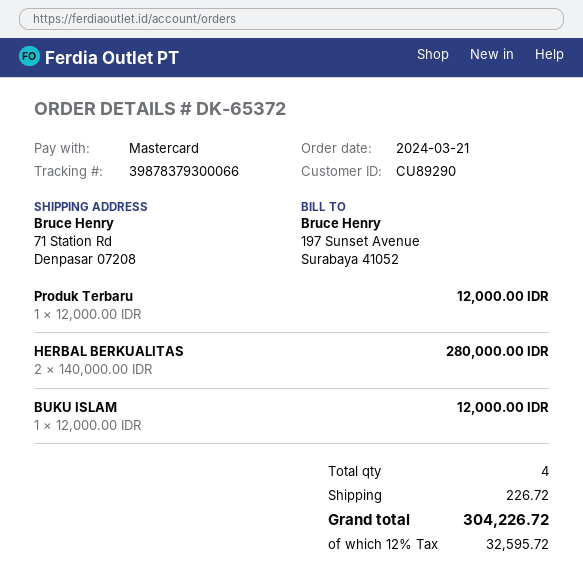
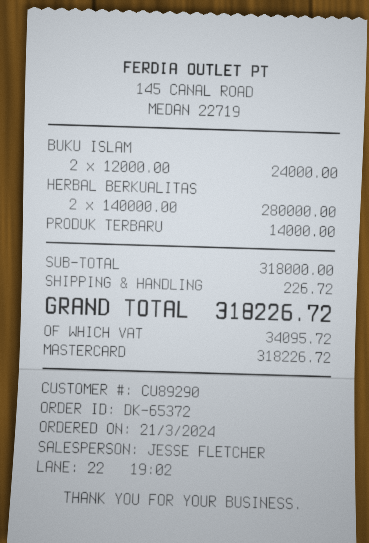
Produk Terbaru: 1 x 12000.00 = 12000.00 -> 1 x 14000.00 = 14000.00
BUKU ISLAM: 1 x 12000.00 = 12000.00 -> 2 x 12000.00 = 24000.00
tax: 32595.72 -> 34095.72
total: 304226.72 -> 318226.72

